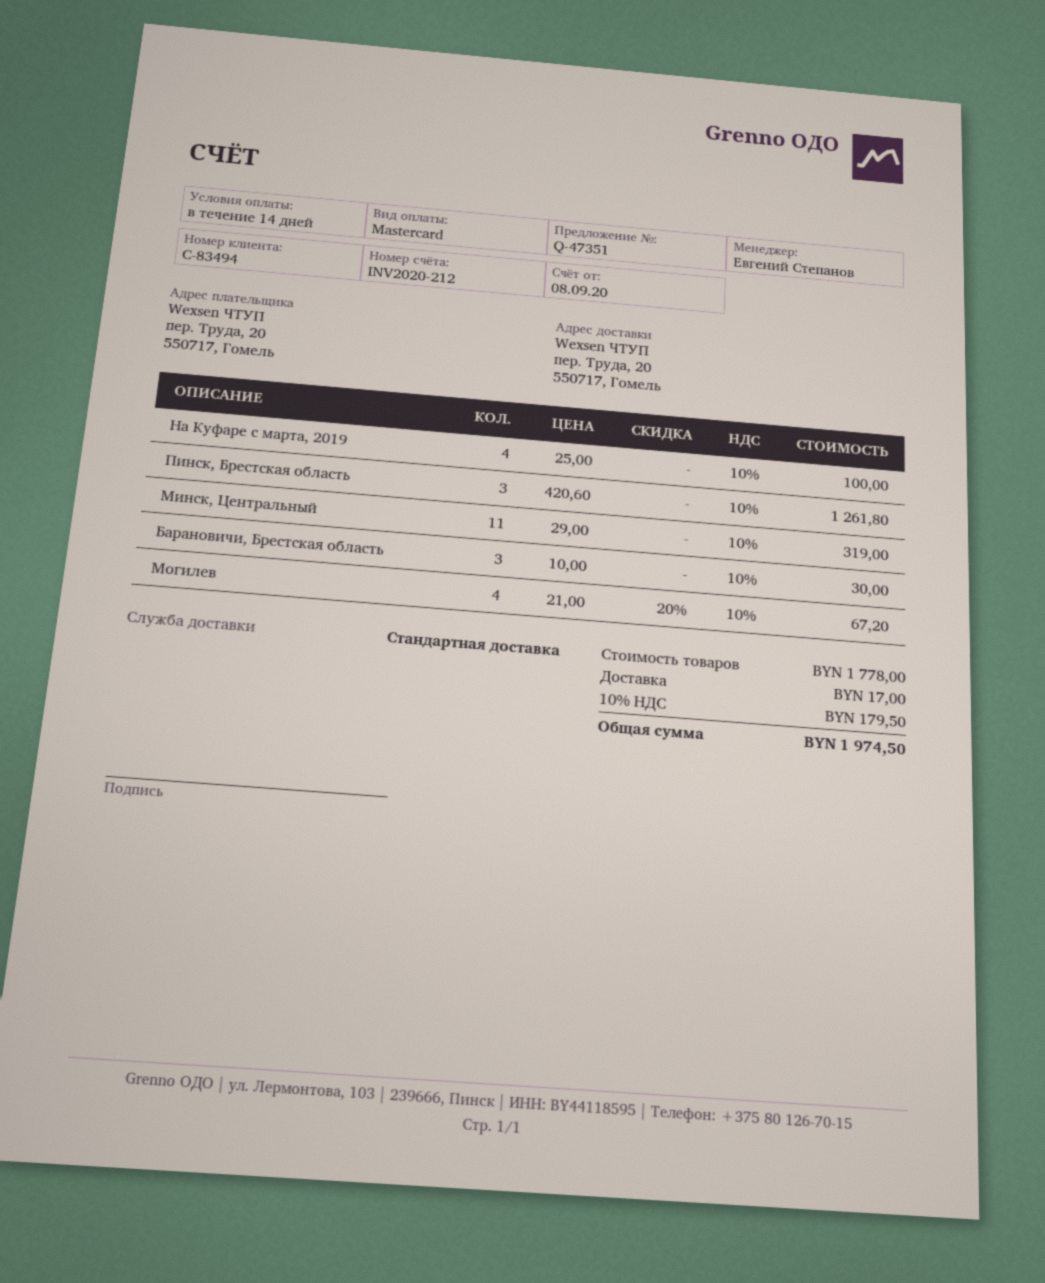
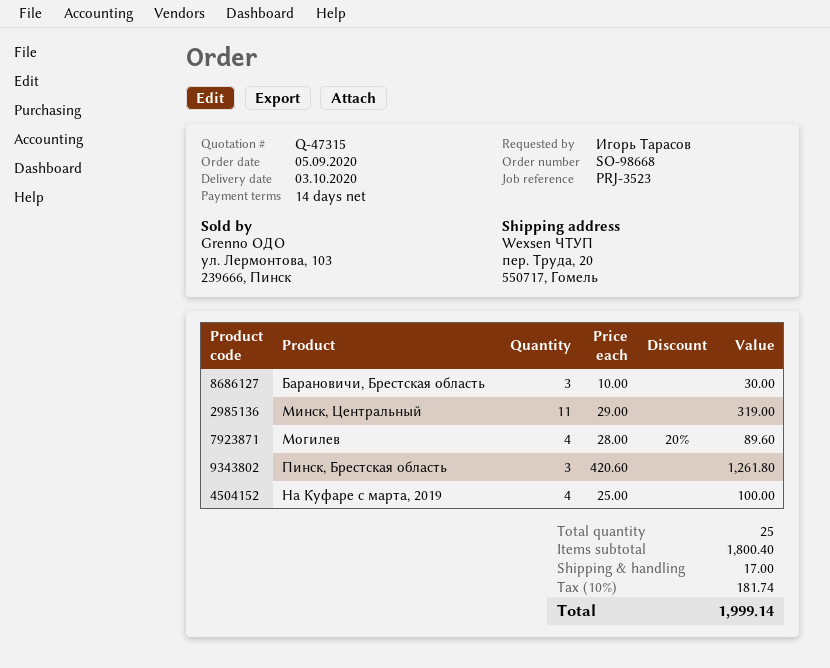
quote number: Q-47351 -> Q-47315
Могилев: 4 x 21.00 - 20% = 67.20 -> 4 x 28.00 - 20% = 89.60
subtotal: 1778.00 -> 1800.40
tax: 10% = 179.50 -> 10% = 181.74
total: 1974.50 -> 1999.14

